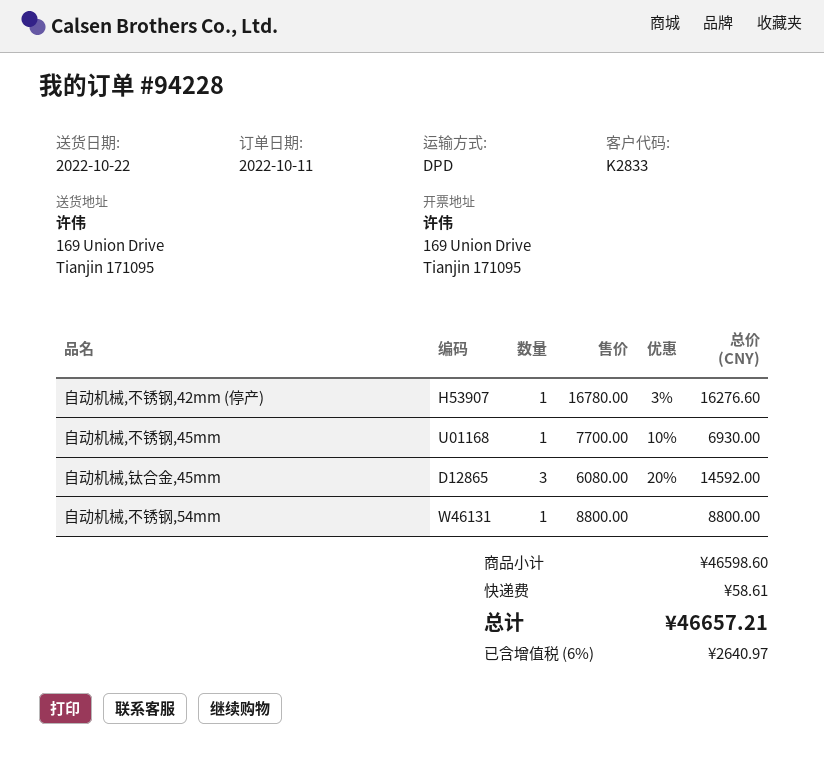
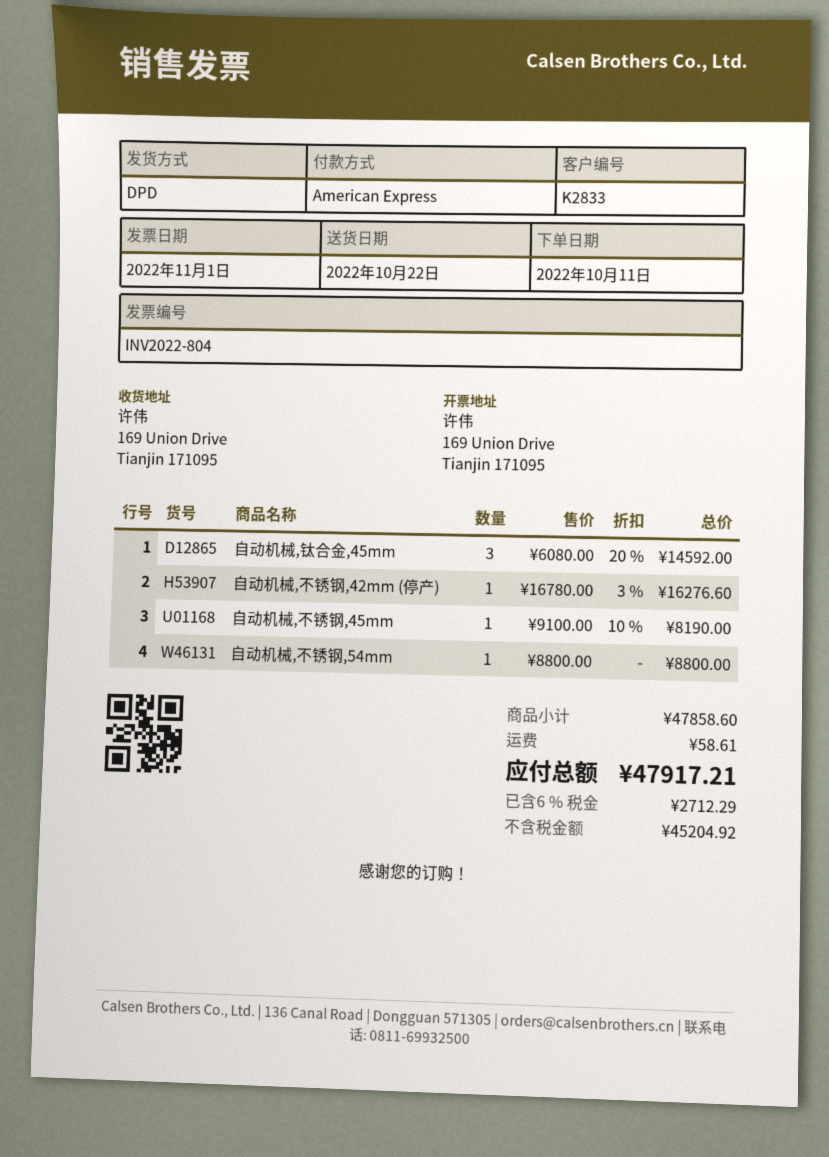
自动机械,不锈钢,45mm: 1 x 7700.00 - 10% = 6930.00 -> 1 x 9100.00 - 10% = 8190.00
subtotal: 46598.60 -> 47858.60
tax: 6% = 2640.97 -> 6% = 2712.29
total: 46657.21 -> 47917.21

